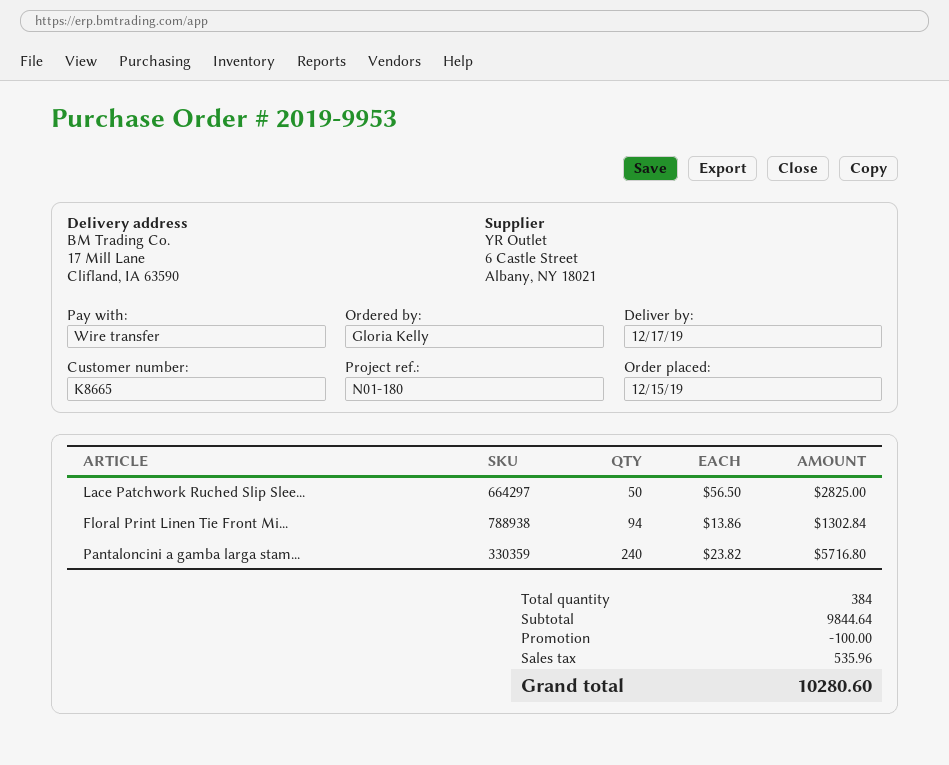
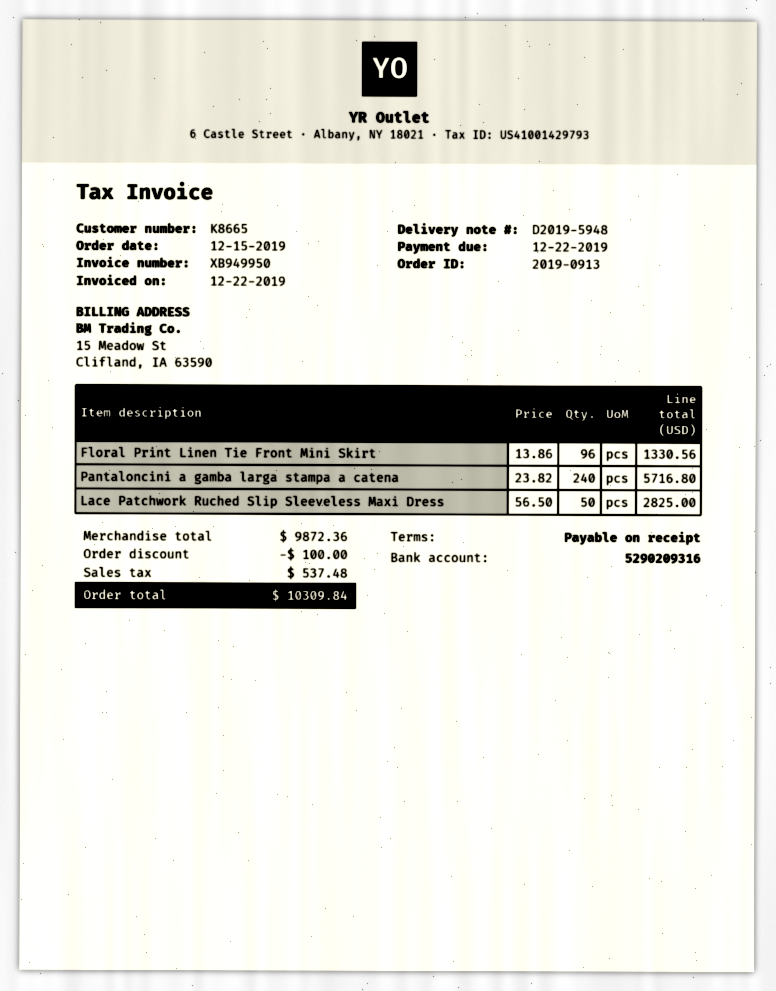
order number: 2019-9953 -> 2019-0913
Floral Print Linen Tie Front Mi...: 94 x 13.86 = 1302.84 -> 96 x 13.86 = 1330.56
subtotal: 9844.64 -> 9872.36
tax: 535.96 -> 537.48
total: 10280.60 -> 10309.84

